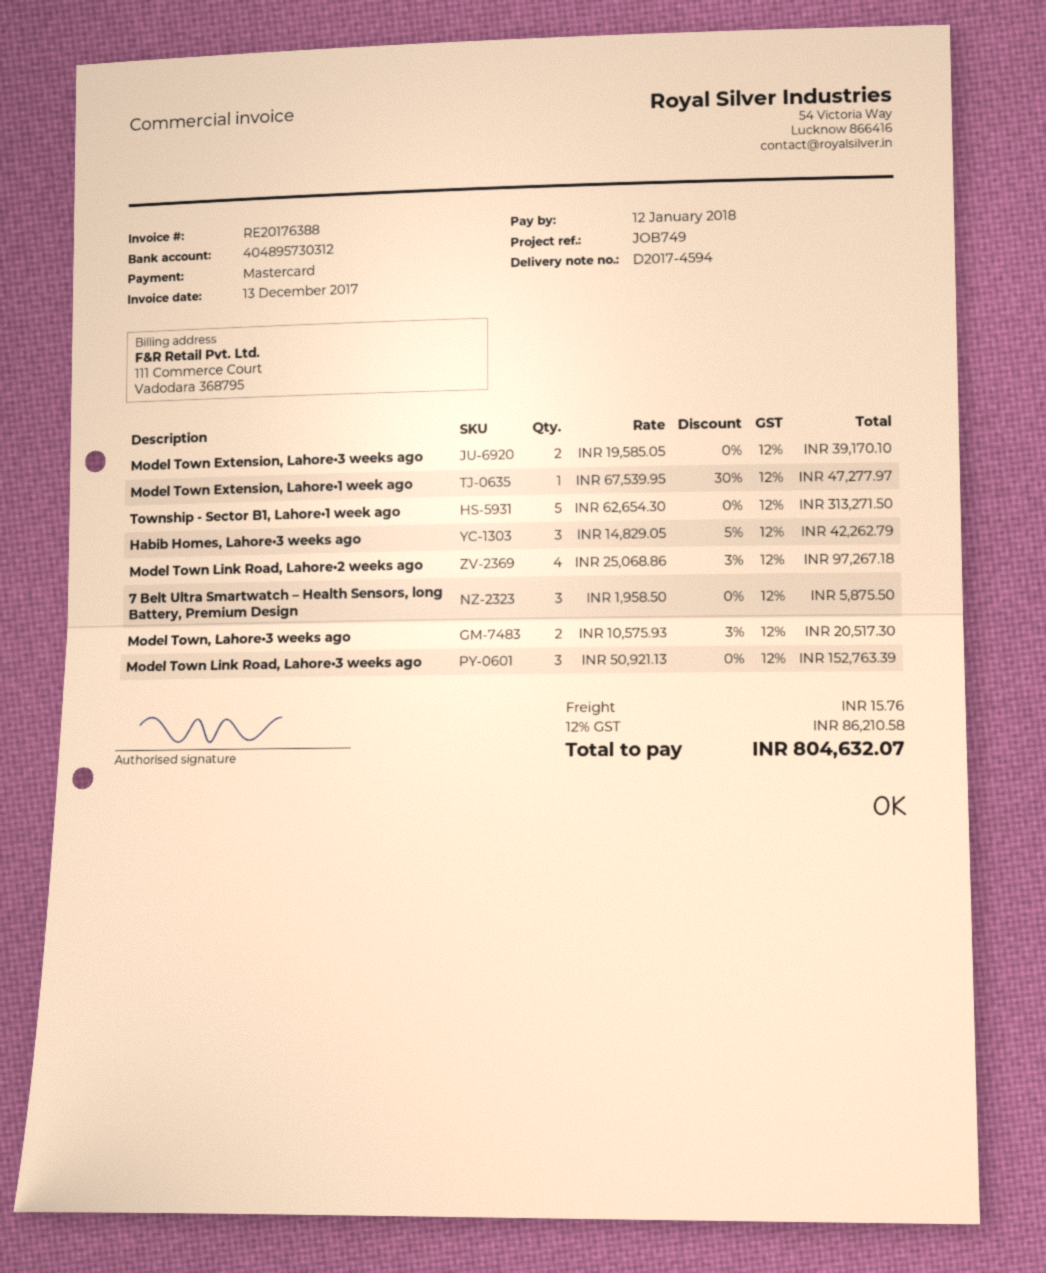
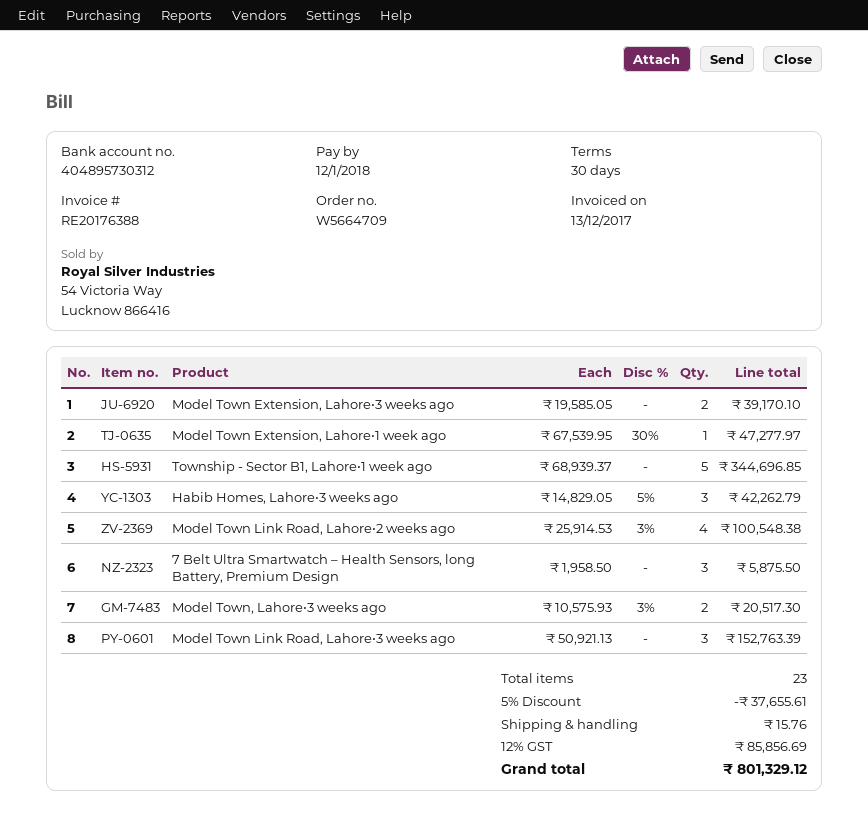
Township - Sector B1, Lahore•1 week ago: 5 x 62654.30 = 313271.50 -> 5 x 68939.37 = 344696.85
Model Town Link Road, Lahore•2 weeks ago: 4 x 25068.86 - 3% = 97267.18 -> 4 x 25914.53 - 3% = 100548.38
discount: none -> 5% = 37655.61
tax: 12% = 86210.58 -> 12% = 85856.69
total: 804632.07 -> 801329.12

